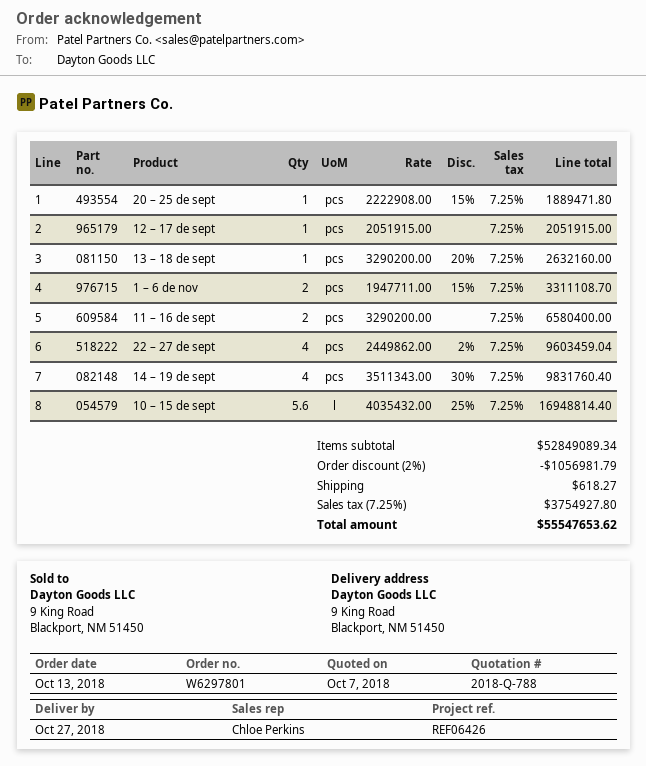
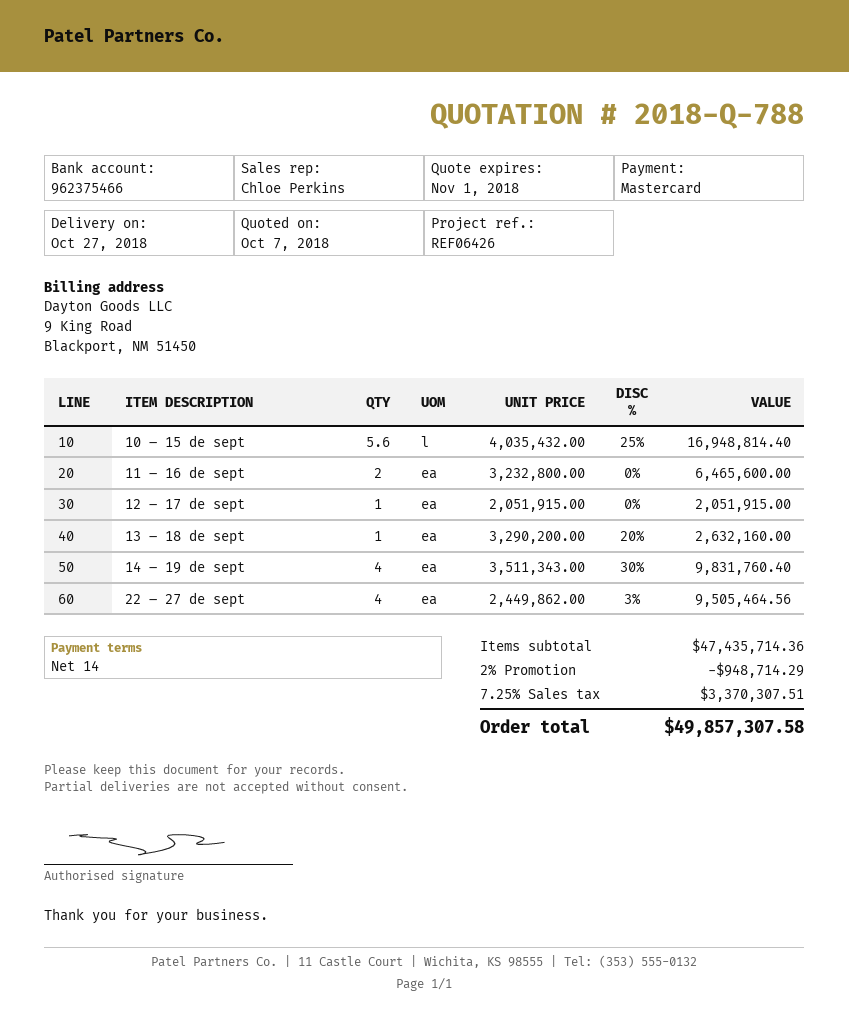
20 – 25 de sept: 1 x 2222908.00 - 15% = 1889471.80 -> none
1 – 6 de nov: 2 x 1947711.00 - 15% = 3311108.70 -> none
11 – 16 de sept: 2 x 3290200.00 = 6580400.00 -> 2 x 3232800.00 = 6465600.00
22 – 27 de sept: 4 x 2449862.00 - 2% = 9603459.04 -> 4 x 2449862.00 - 3% = 9505464.56
subtotal: 52849089.34 -> 47435714.36
discount: 2% = 1056981.79 -> 2% = 948714.29
shipping: 618.27 -> none
tax: 7.25% = 3754927.80 -> 7.25% = 3370307.51
total: 55547653.62 -> 49857307.58

